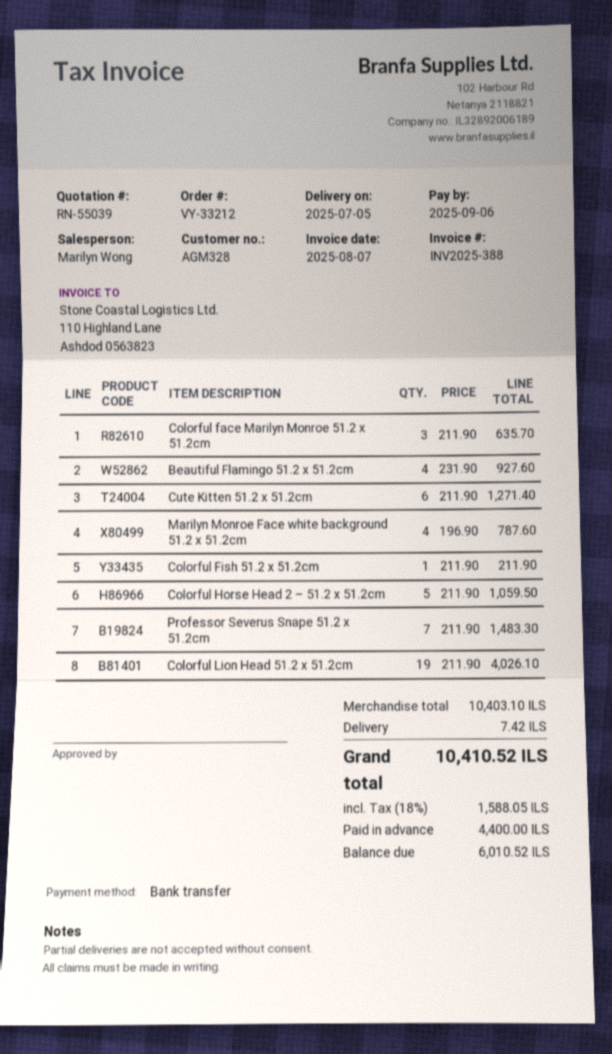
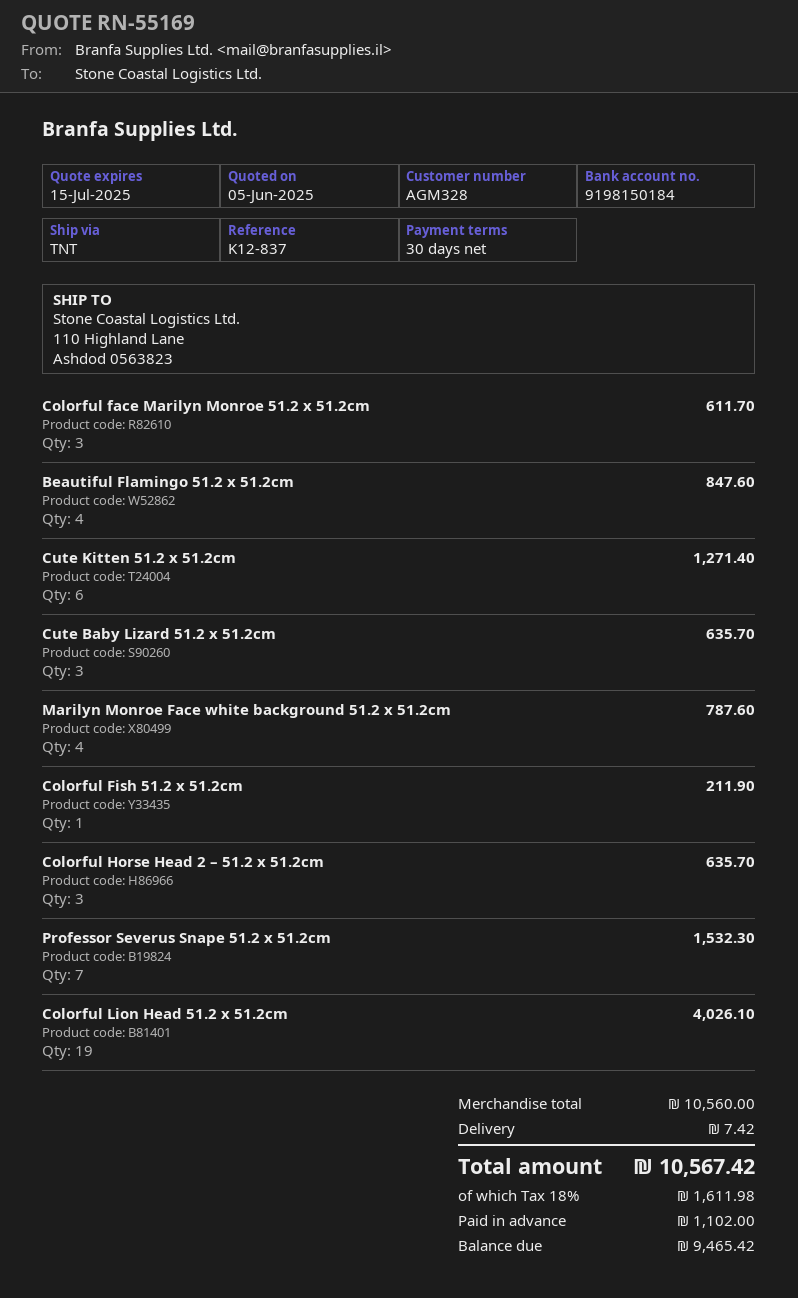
quote number: RN-55039 -> RN-55169
Colorful face Marilyn Monroe 51.2 x 51.2cm: 3 for 635.70 -> 3 for 611.70
Beautiful Flamingo 51.2 x 51.2cm: 4 for 927.60 -> 4 for 847.60
Colorful Horse Head 2 – 51.2 x 51.2cm: 5 for 1059.50 -> 3 for 635.70
Professor Severus Snape 51.2 x 51.2cm: 7 for 1483.30 -> 7 for 1532.30
Cute Baby Lizard 51.2 x 51.2cm: none -> 3 for 635.70
subtotal: 10403.10 -> 10560.00
tax: 18% = 1588.05 -> 18% = 1611.98
total: 10410.52 -> 10567.42
deposit: 4400.00 -> 1102.00
balance: 6010.52 -> 9465.42

